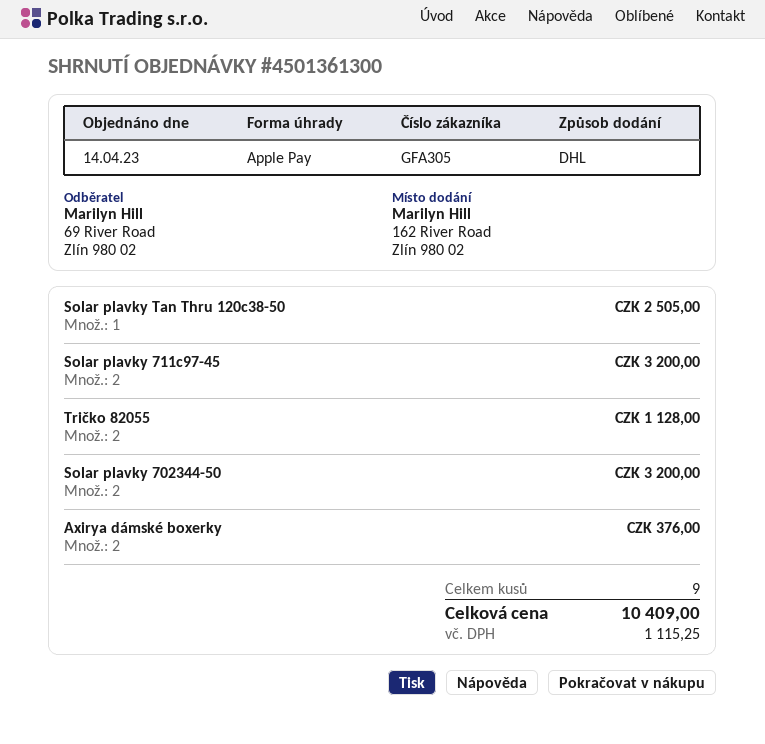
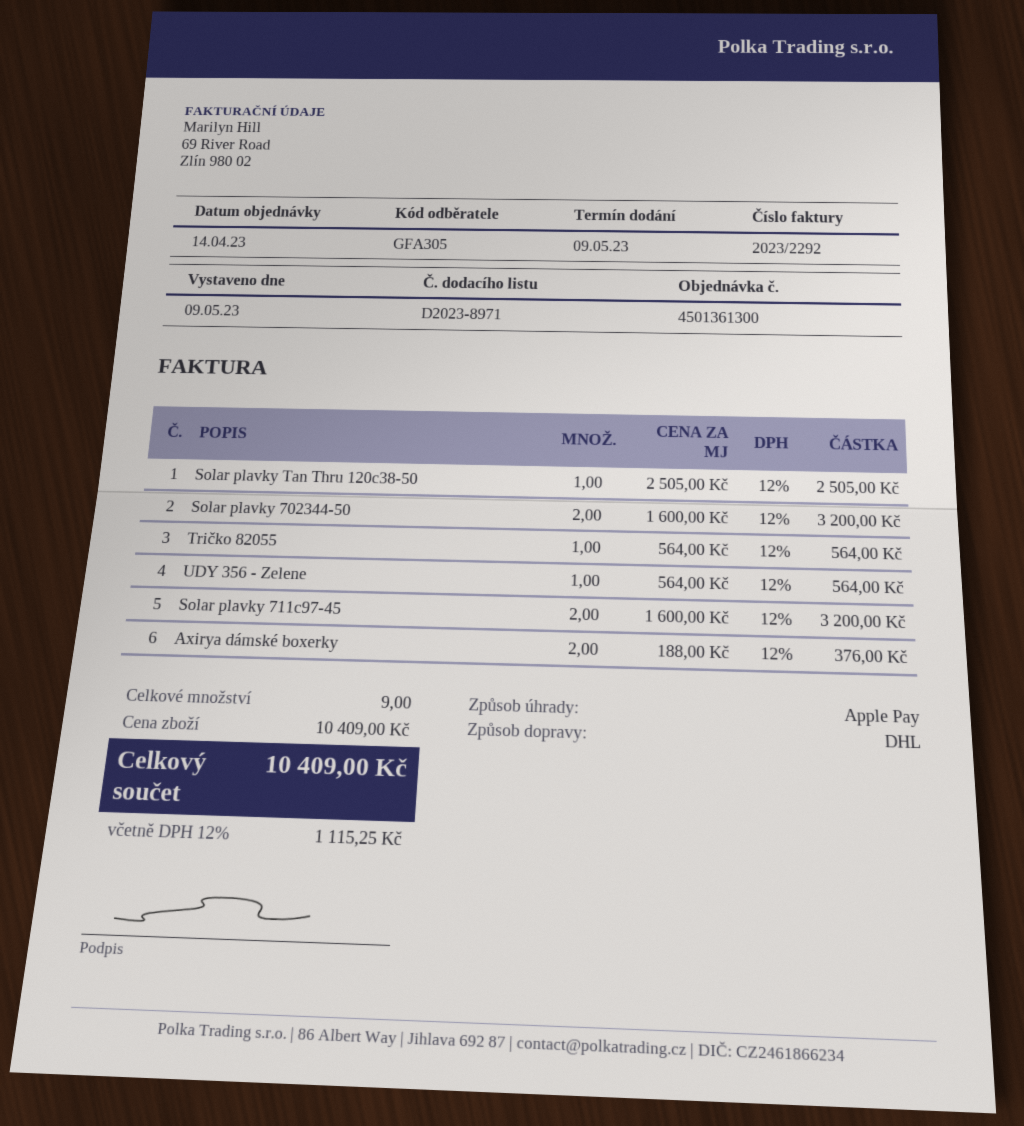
Tričko 82055: 2 for 1128.00 -> 1 for 564.00
UDY 356 - Zelene: none -> 1 for 564.00

